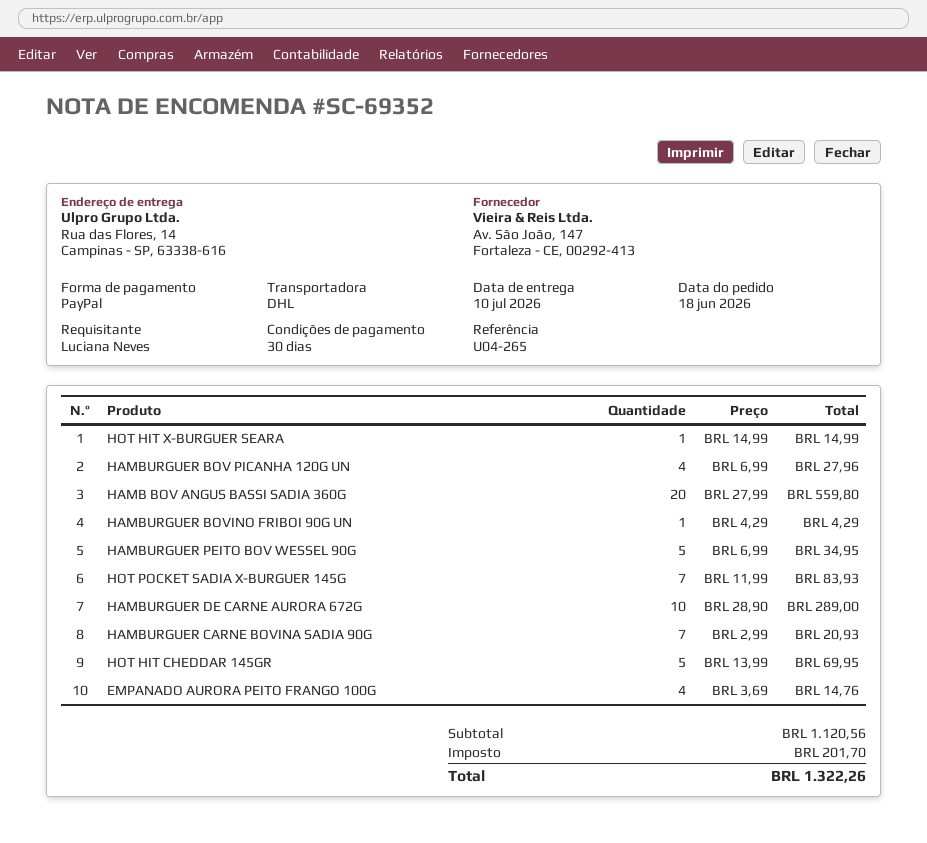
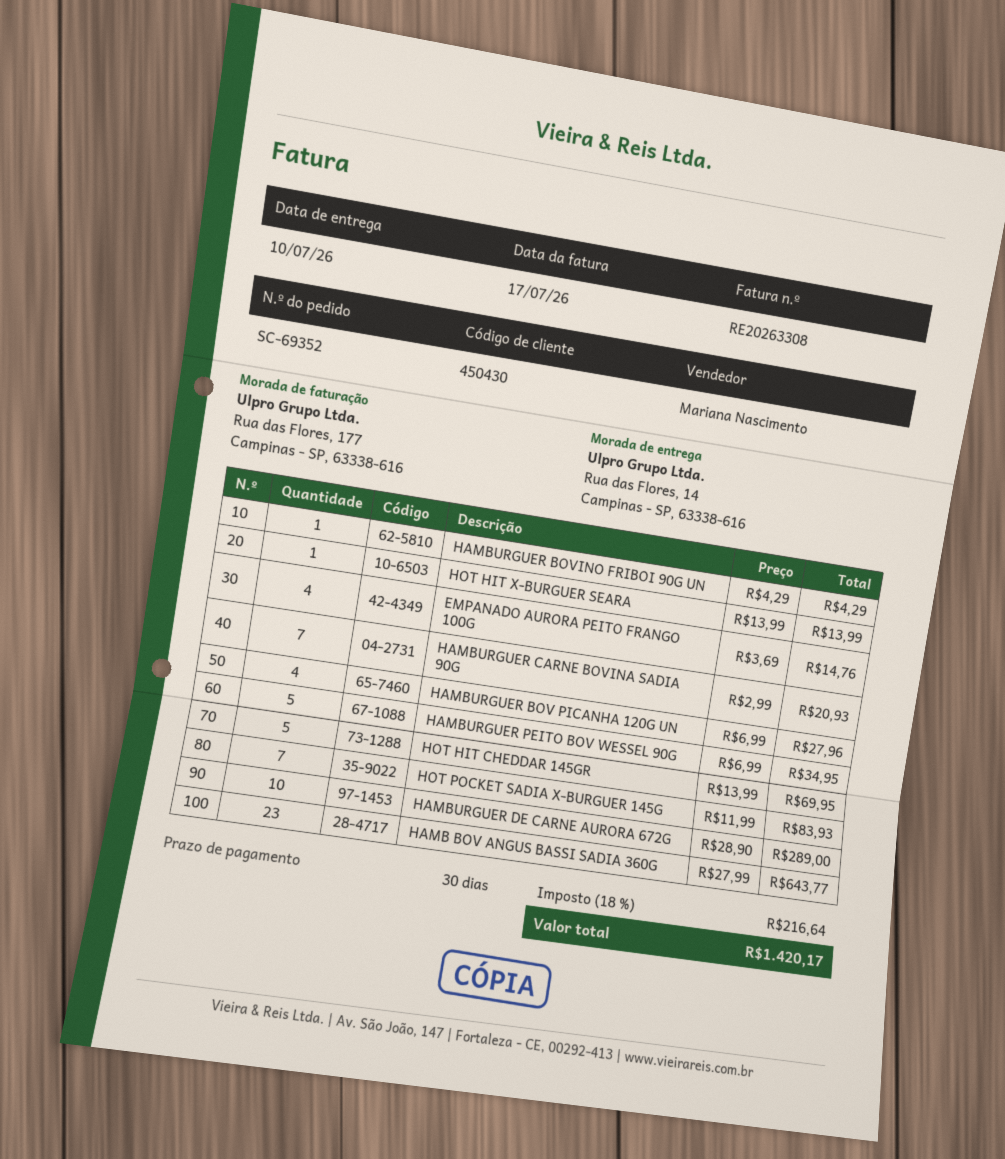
HOT HIT X-BURGUER SEARA: 1 x 14.99 = 14.99 -> 1 x 13.99 = 13.99
HAMB BOV ANGUS BASSI SADIA 360G: 20 x 27.99 = 559.80 -> 23 x 27.99 = 643.77
tax: 201.70 -> 216.64
total: 1322.26 -> 1420.17

